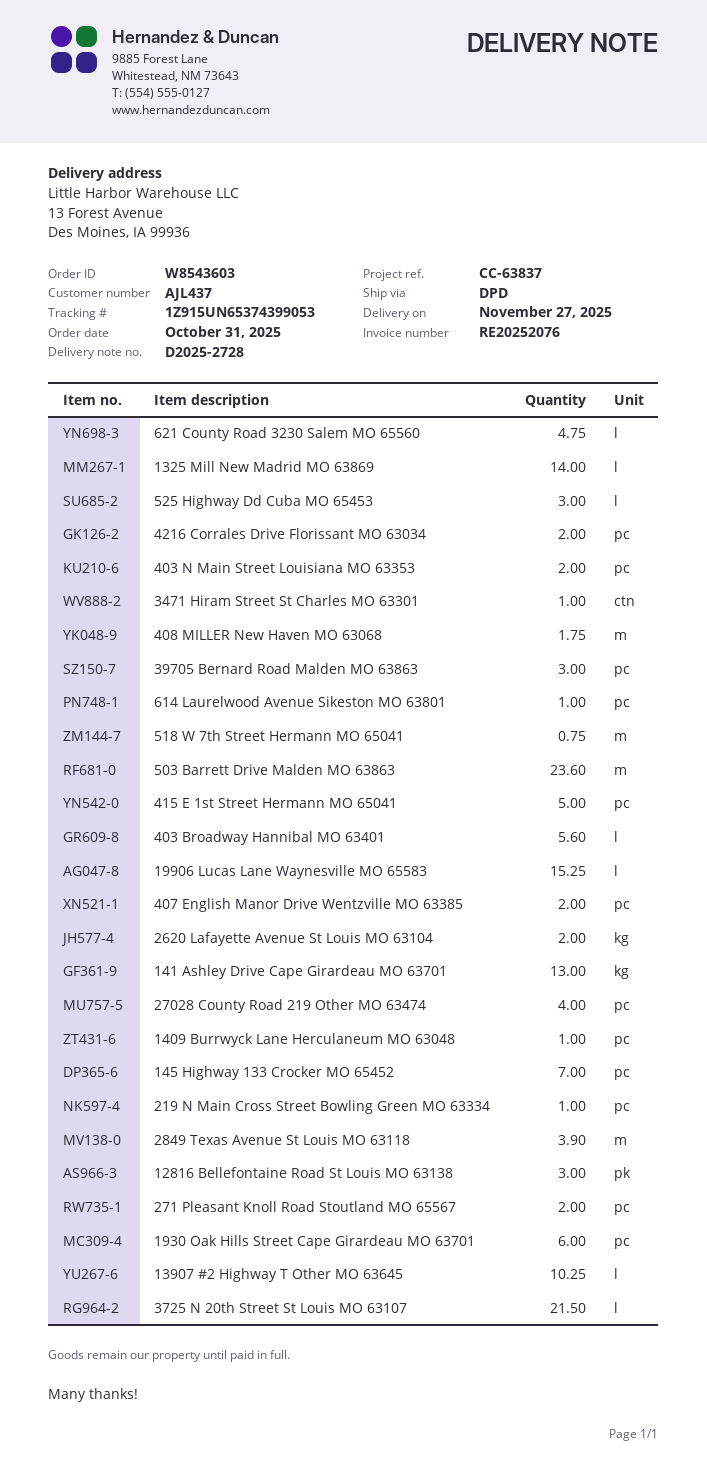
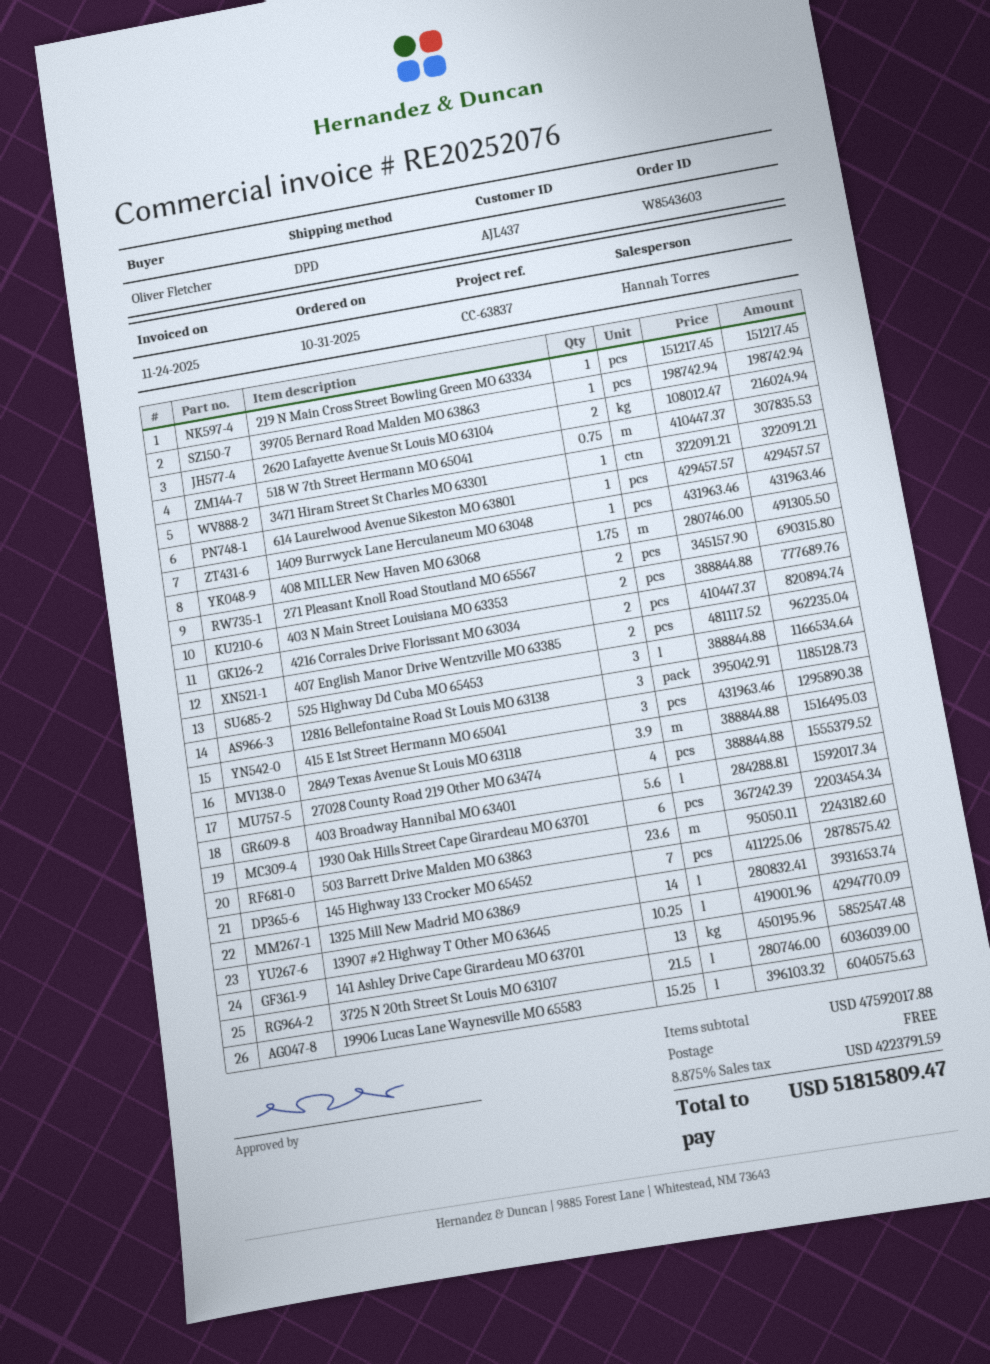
621 County Road 3230 Salem MO 65560: 4.75 -> none
39705 Bernard Road Malden MO 63863: 3 -> 1
415 E 1st Street Hermann MO 65041: 5 -> 3

